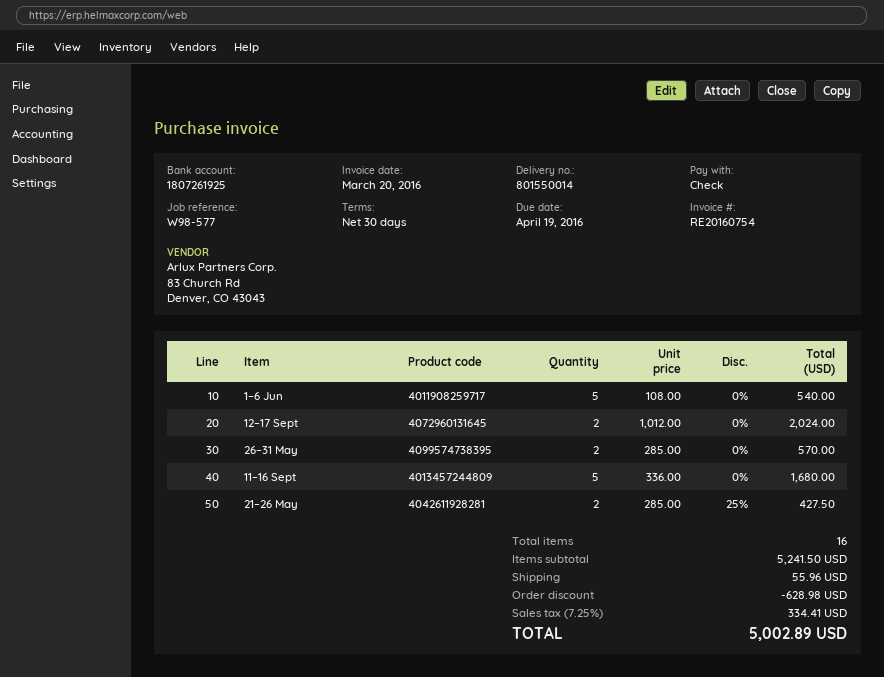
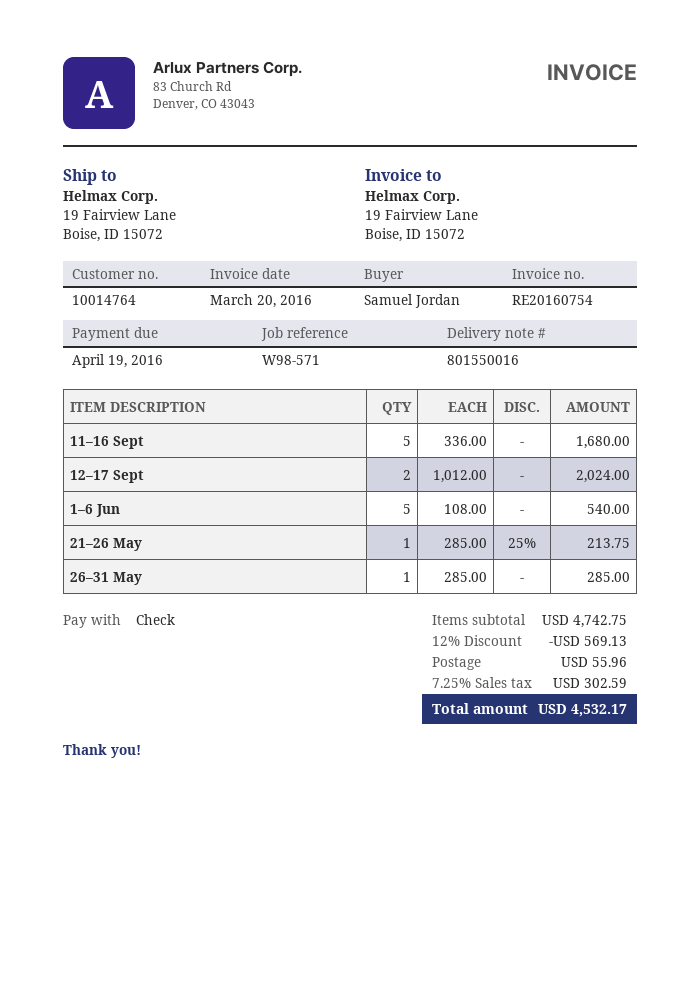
delivery note number: 801550014 -> 801550016
reference: W98-577 -> W98-571
26–31 May: 2 x 285.00 = 570.00 -> 1 x 285.00 = 285.00
21–26 May: 2 x 285.00 - 25% = 427.50 -> 1 x 285.00 - 25% = 213.75
subtotal: 5241.50 -> 4742.75
discount: 628.98 -> 569.13
tax: 7.25% = 334.41 -> 7.25% = 302.59
total: 5002.89 -> 4532.17

